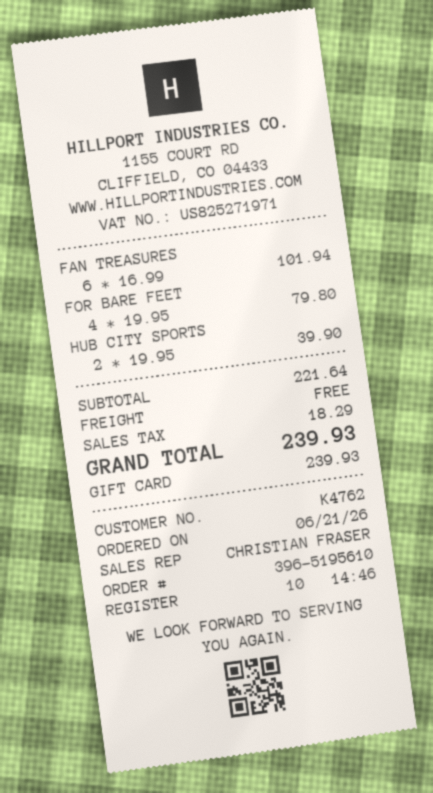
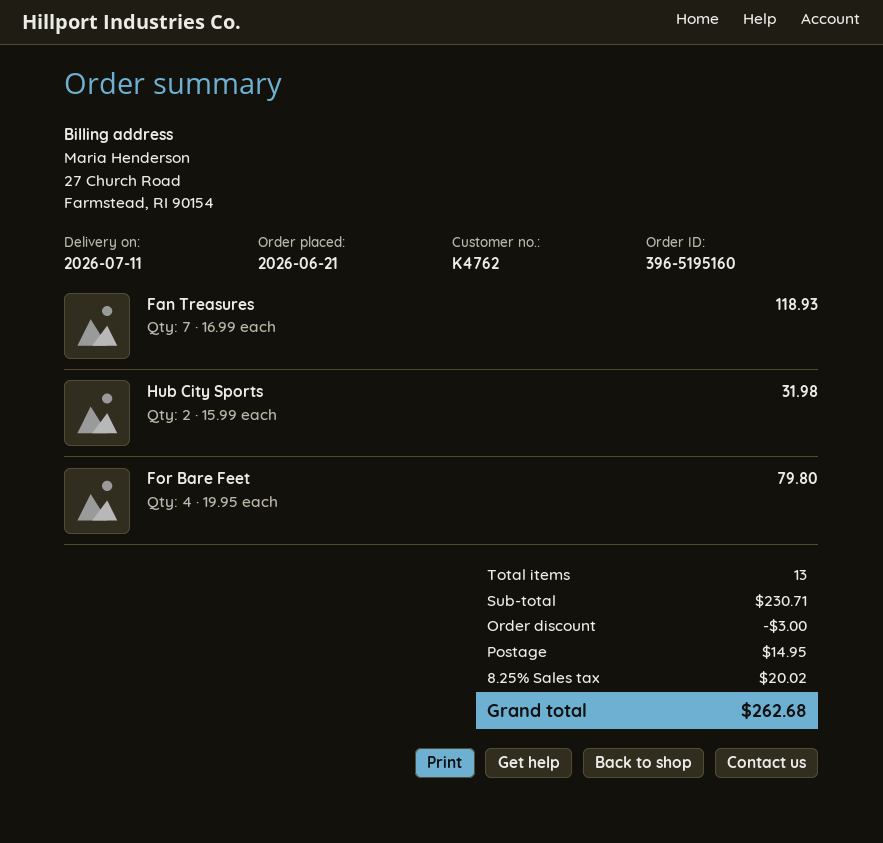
order number: 396-5195610 -> 396-5195160
FAN TREASURES: 6 x 16.99 = 101.94 -> 7 x 16.99 = 118.93
HUB CITY SPORTS: 2 x 19.95 = 39.90 -> 2 x 15.99 = 31.98
subtotal: 221.64 -> 230.71
discount: none -> 3.00
shipping: 0.00 -> 14.95
tax: 18.29 -> 20.02
total: 239.93 -> 262.68

